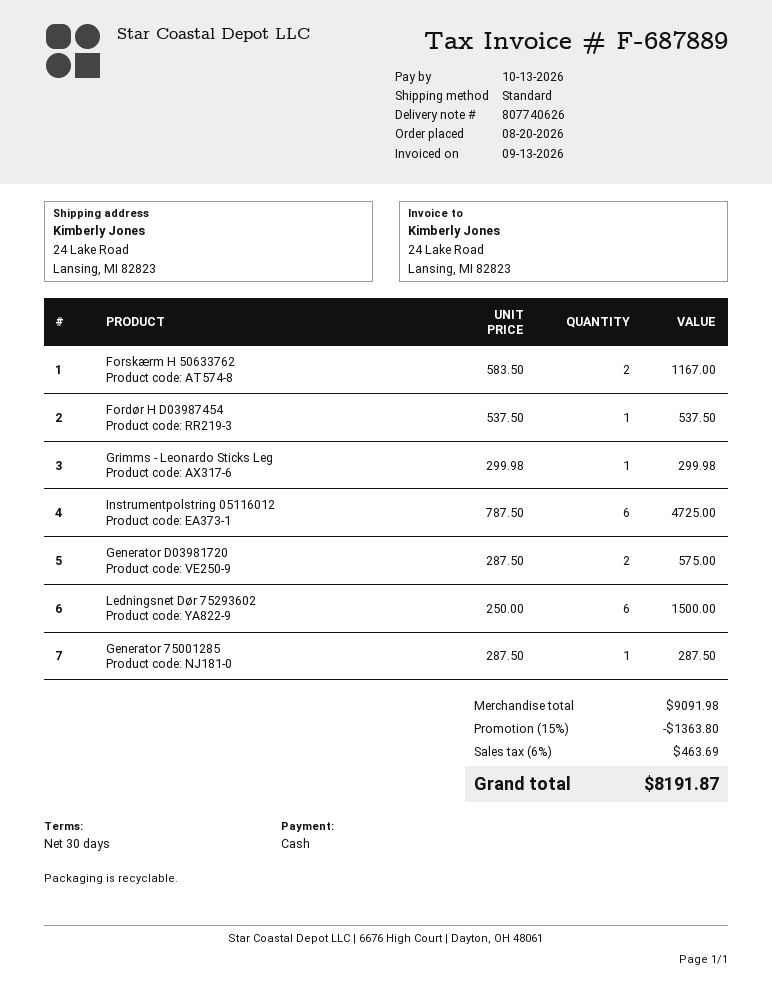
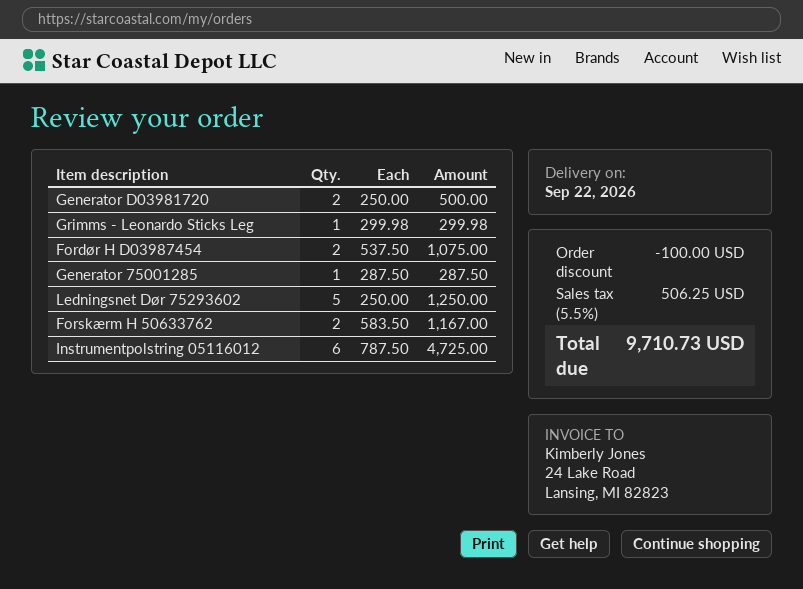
Fordør H D03987454: 1 x 537.50 = 537.50 -> 2 x 537.50 = 1075.00
Generator D03981720: 2 x 287.50 = 575.00 -> 2 x 250.00 = 500.00
Ledningsnet Dør 75293602: 6 x 250.00 = 1500.00 -> 5 x 250.00 = 1250.00
discount: 1363.80 -> 100.00
tax: 6% = 463.69 -> 5.5% = 506.25
total: 8191.87 -> 9710.73

